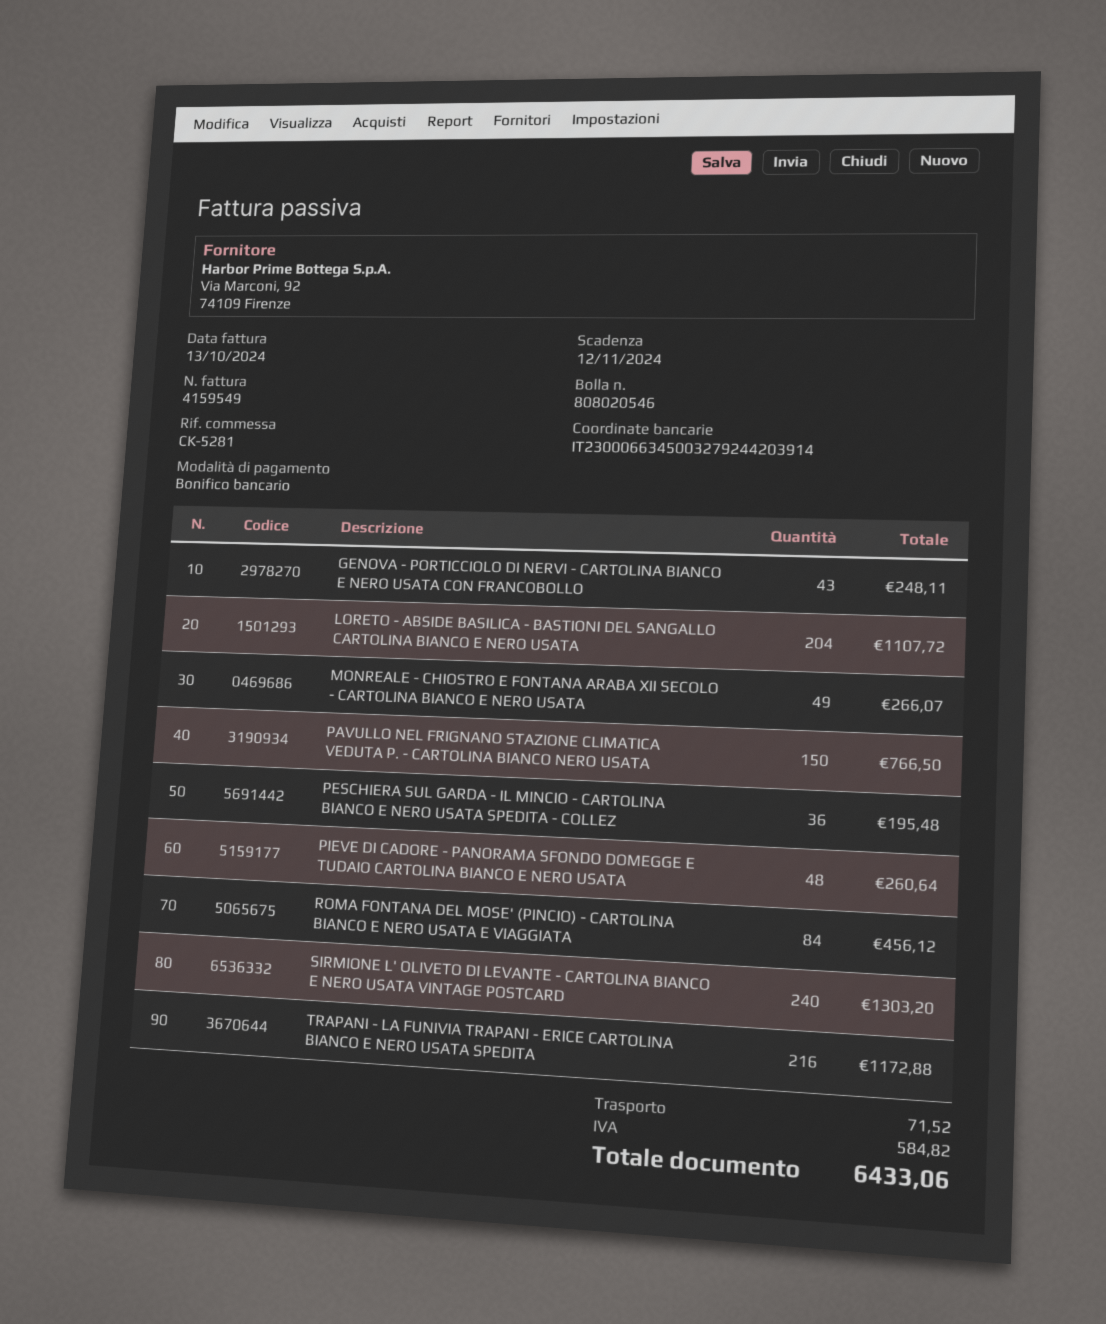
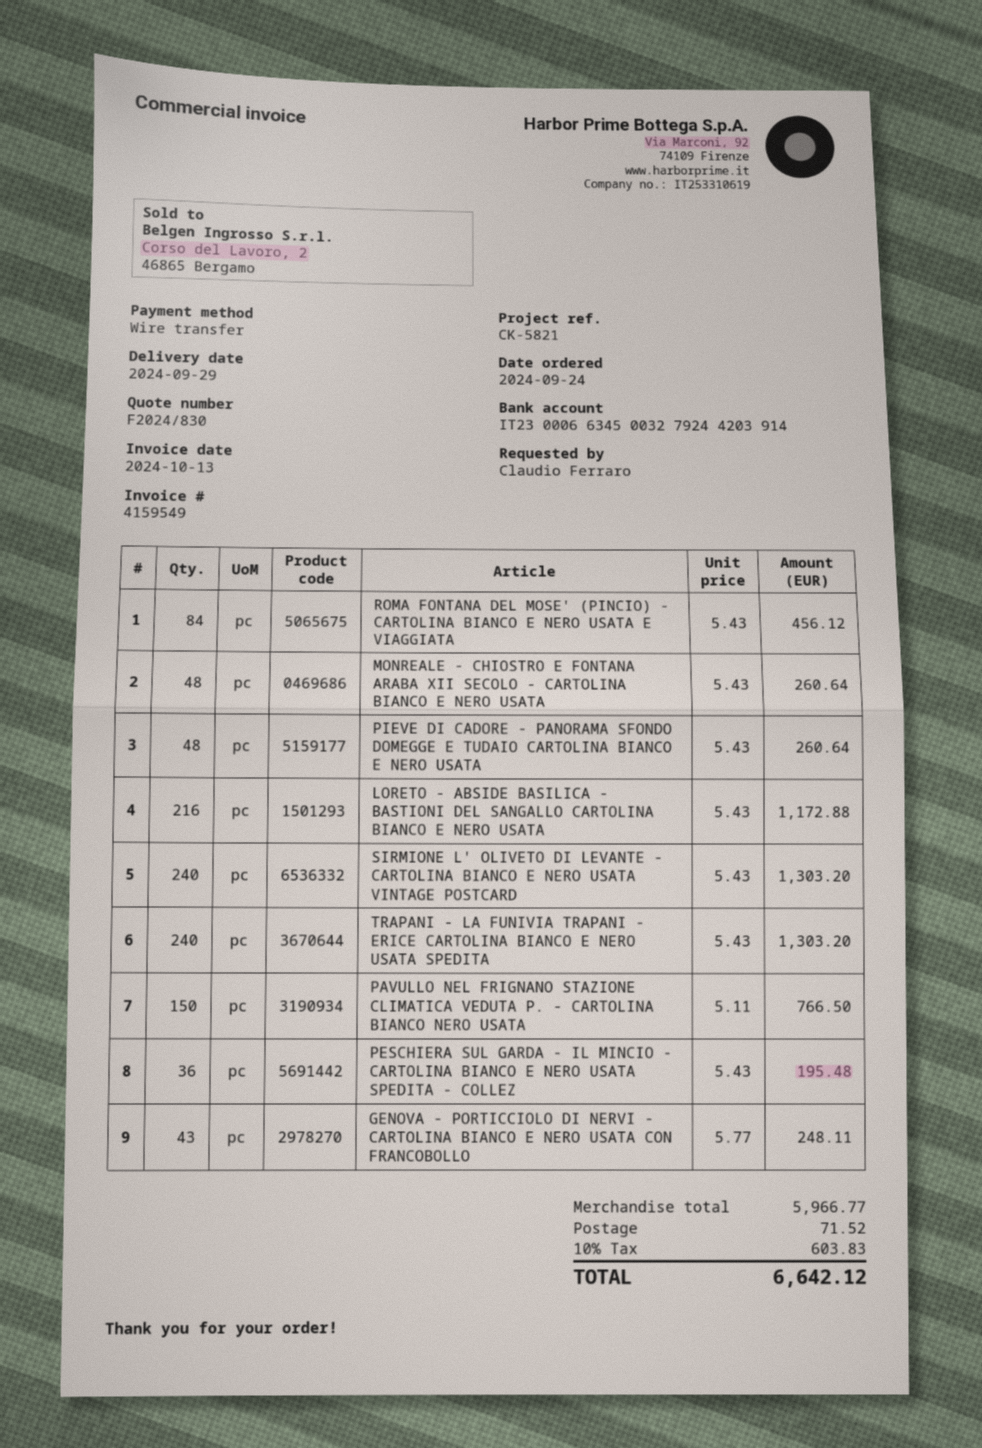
reference: CK-5281 -> CK-5821
LORETO - ABSIDE BASILICA - BASTIONI DEL SANGALLO CARTOLINA BIANCO E NERO USATA: 204 for 1107.72 -> 216 for 1172.88
MONREALE - CHIOSTRO E FONTANA ARABA XII SECOLO - CARTOLINA BIANCO E NERO USATA: 49 for 266.07 -> 48 for 260.64
TRAPANI - LA FUNIVIA TRAPANI - ERICE CARTOLINA BIANCO E NERO USATA SPEDITA: 216 for 1172.88 -> 240 for 1303.20
tax: 584.82 -> 603.83
total: 6433.06 -> 6642.12

